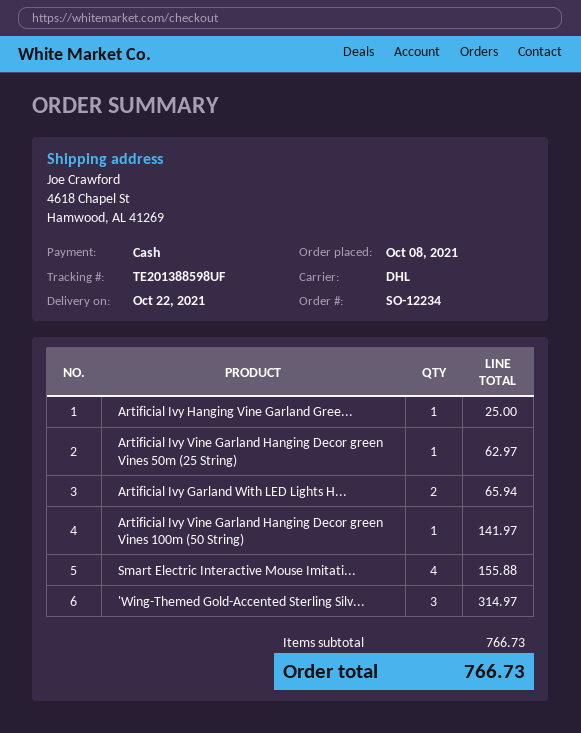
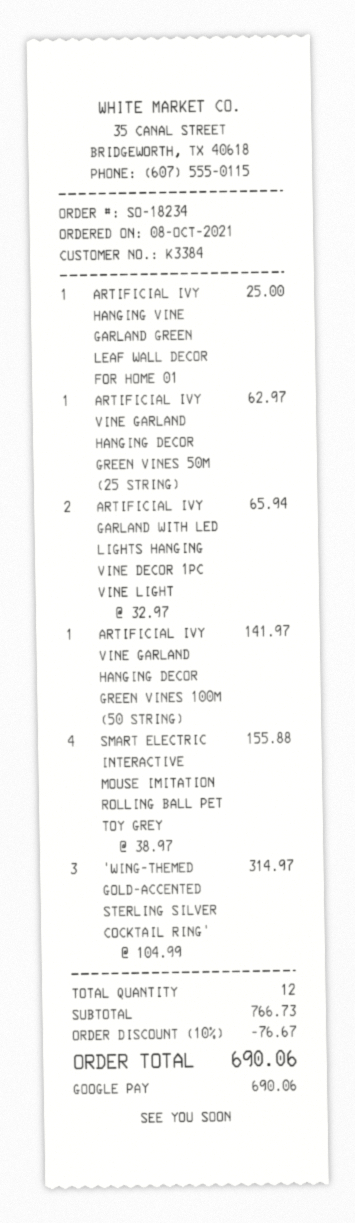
order number: SO-12234 -> SO-18234
payment method: cash -> Google Pay
discount: none -> 10% = 76.67
total: 766.73 -> 690.06

